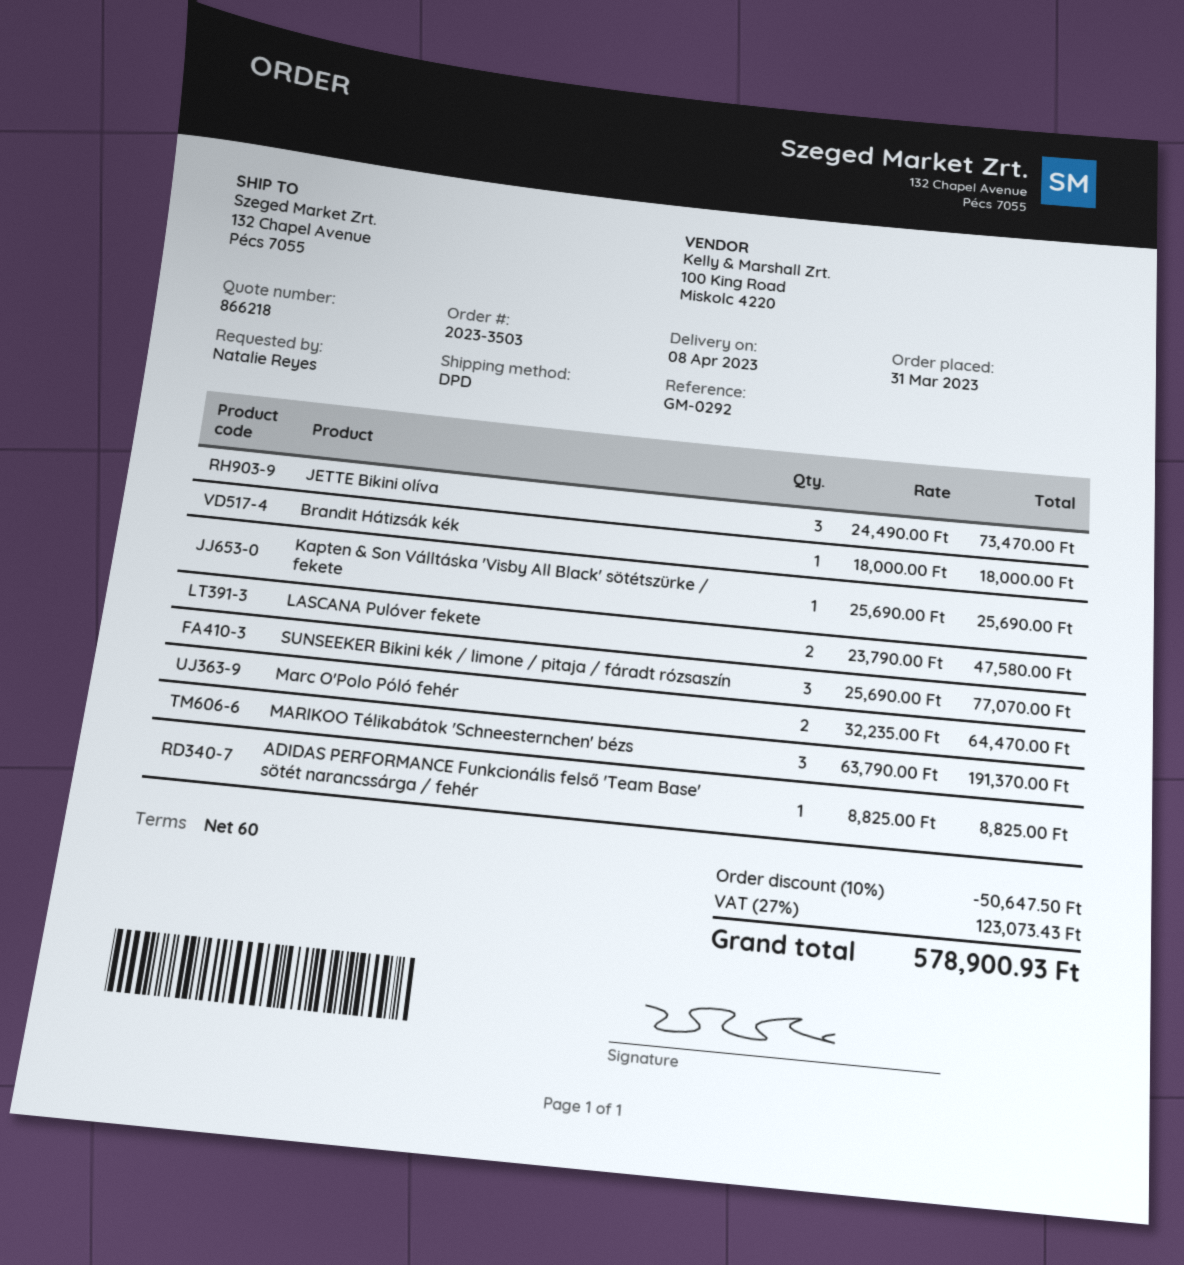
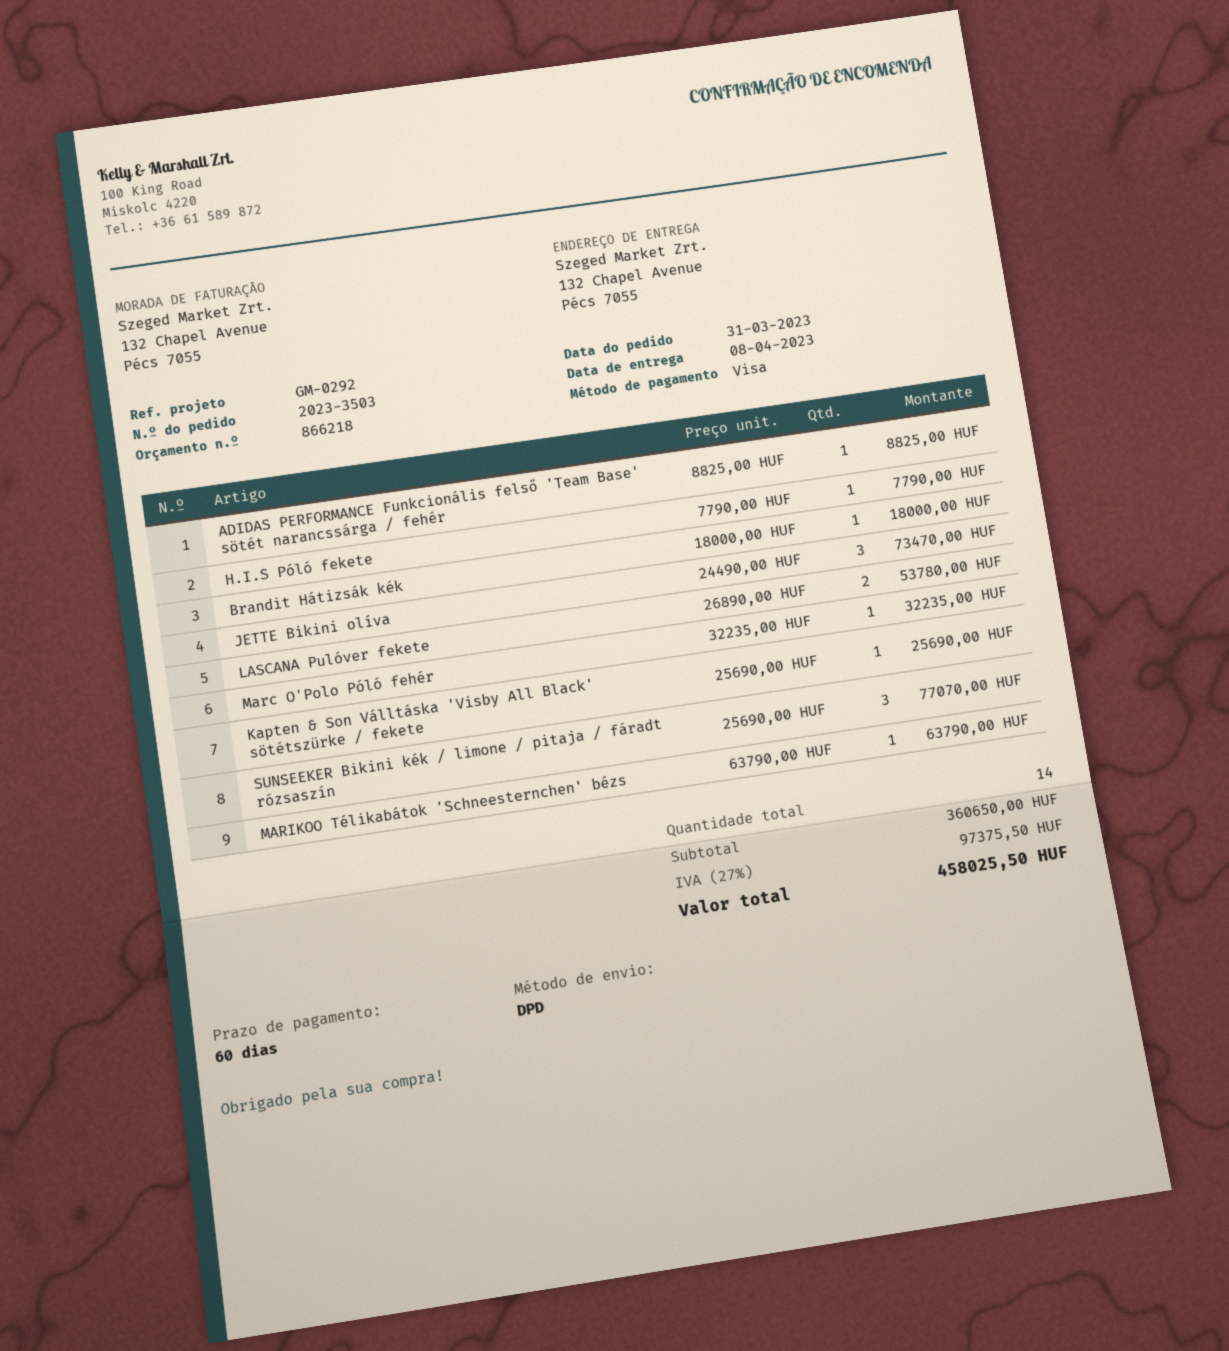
LASCANA Pulóver fekete: 2 x 23790.00 = 47580.00 -> 2 x 26890.00 = 53780.00
Marc O'Polo Póló fehér: 2 x 32235.00 = 64470.00 -> 1 x 32235.00 = 32235.00
MARIKOO Télikabátok 'Schneesternchen' bézs: 3 x 63790.00 = 191370.00 -> 1 x 63790.00 = 63790.00
H.I.S Póló fekete: none -> 1 x 7790.00 = 7790.00
discount: 10% = 50647.50 -> none
tax: 27% = 123073.43 -> 27% = 97375.50
total: 578900.93 -> 458025.50

